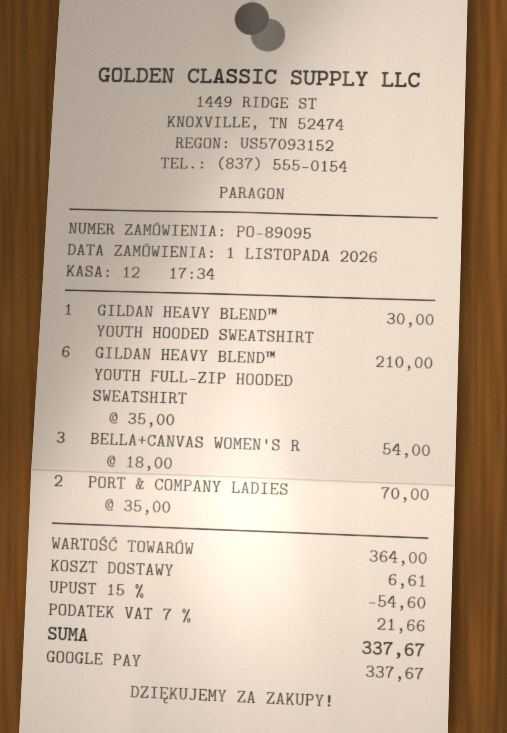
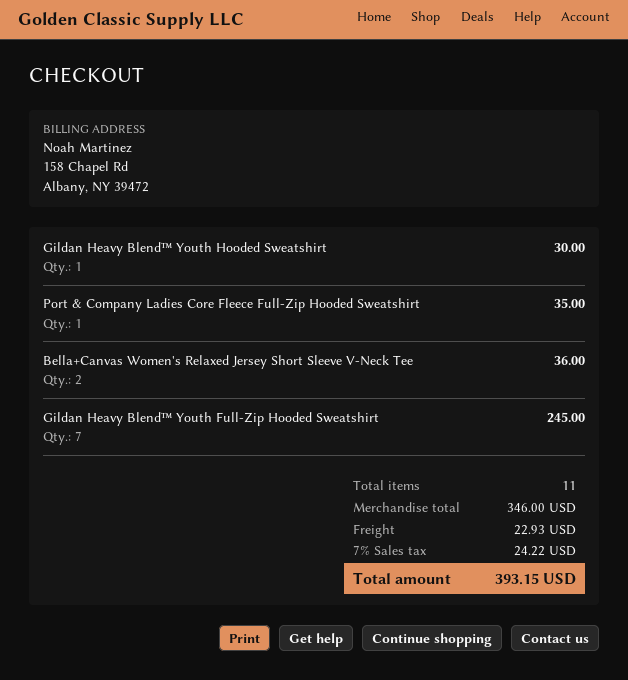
GILDAN HEAVY BLEND™ YOUTH FULL-ZIP HOODED SWEATSHIRT: 6 for 210.00 -> 7 for 245.00
BELLA+CANVAS WOMEN'S R: 3 for 54.00 -> 2 for 36.00
PORT & COMPANY LADIES: 2 for 70.00 -> 1 for 35.00
subtotal: 364.00 -> 346.00
discount: 15% = 54.60 -> none
shipping: 6.61 -> 22.93
tax: 7% = 21.66 -> 7% = 24.22
total: 337.67 -> 393.15

